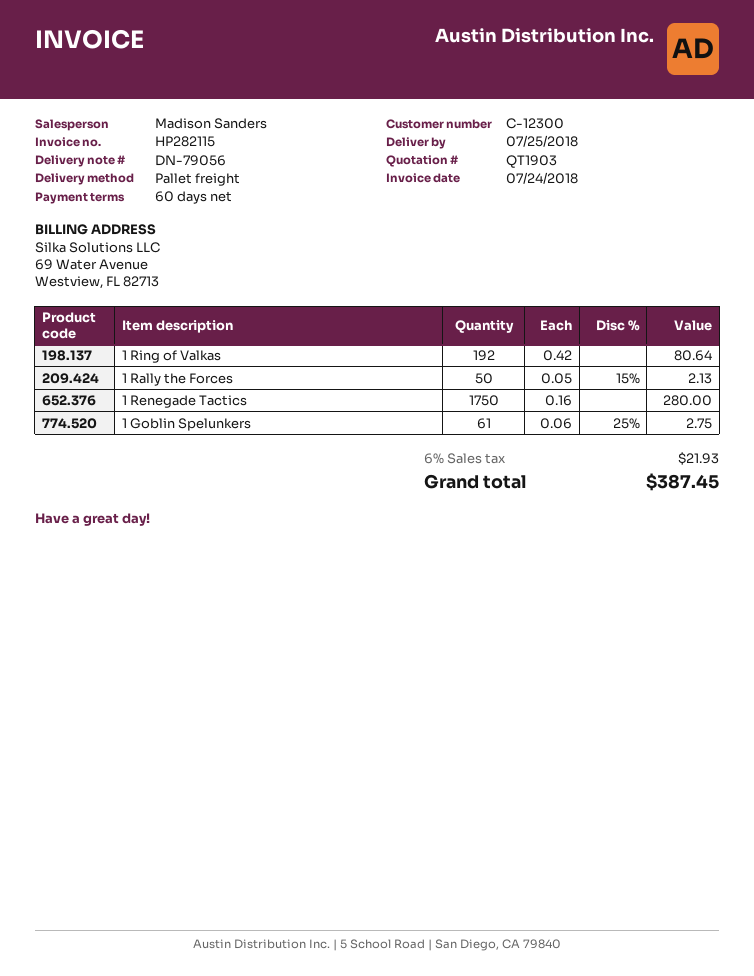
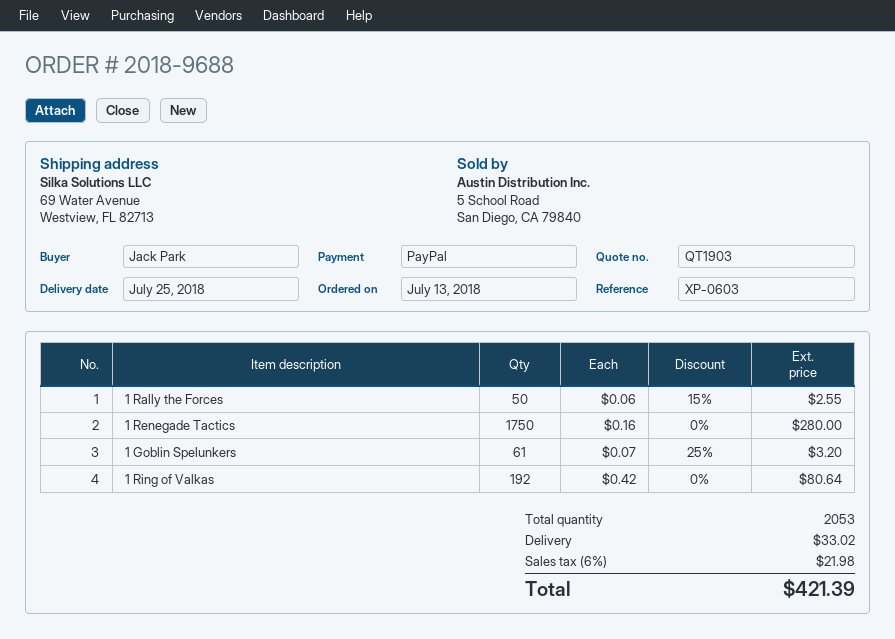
1 Rally the Forces: 50 x 0.05 - 15% = 2.13 -> 50 x 0.06 - 15% = 2.55
1 Goblin Spelunkers: 61 x 0.06 - 25% = 2.75 -> 61 x 0.07 - 25% = 3.20
shipping: none -> 33.02
tax: 6% = 21.93 -> 6% = 21.98
total: 387.45 -> 421.39

